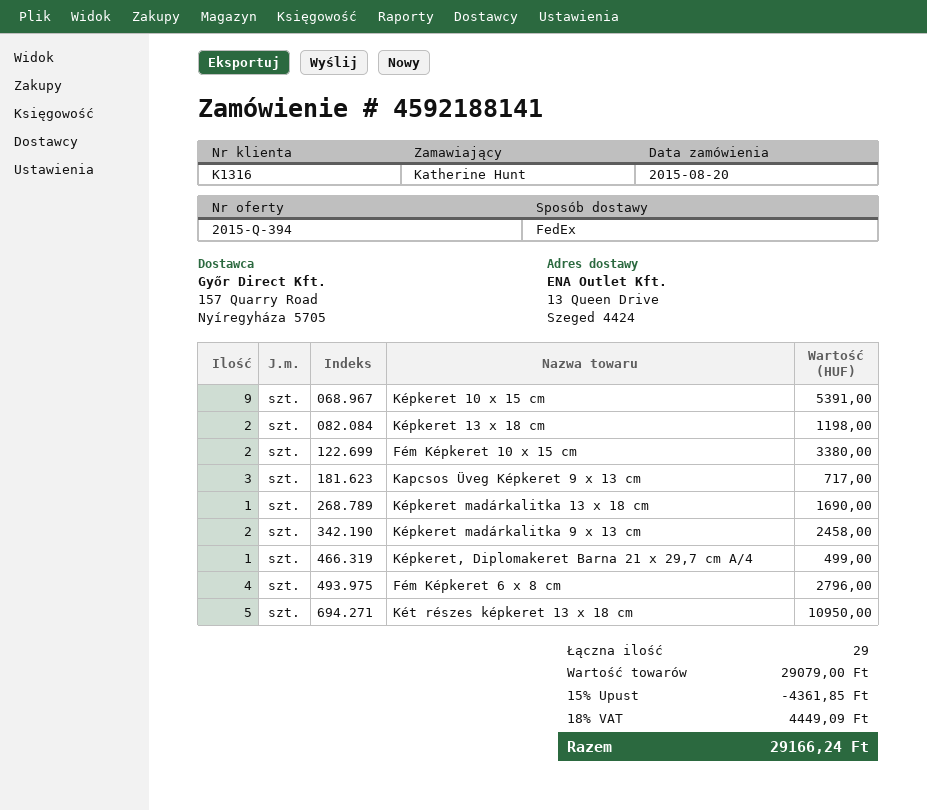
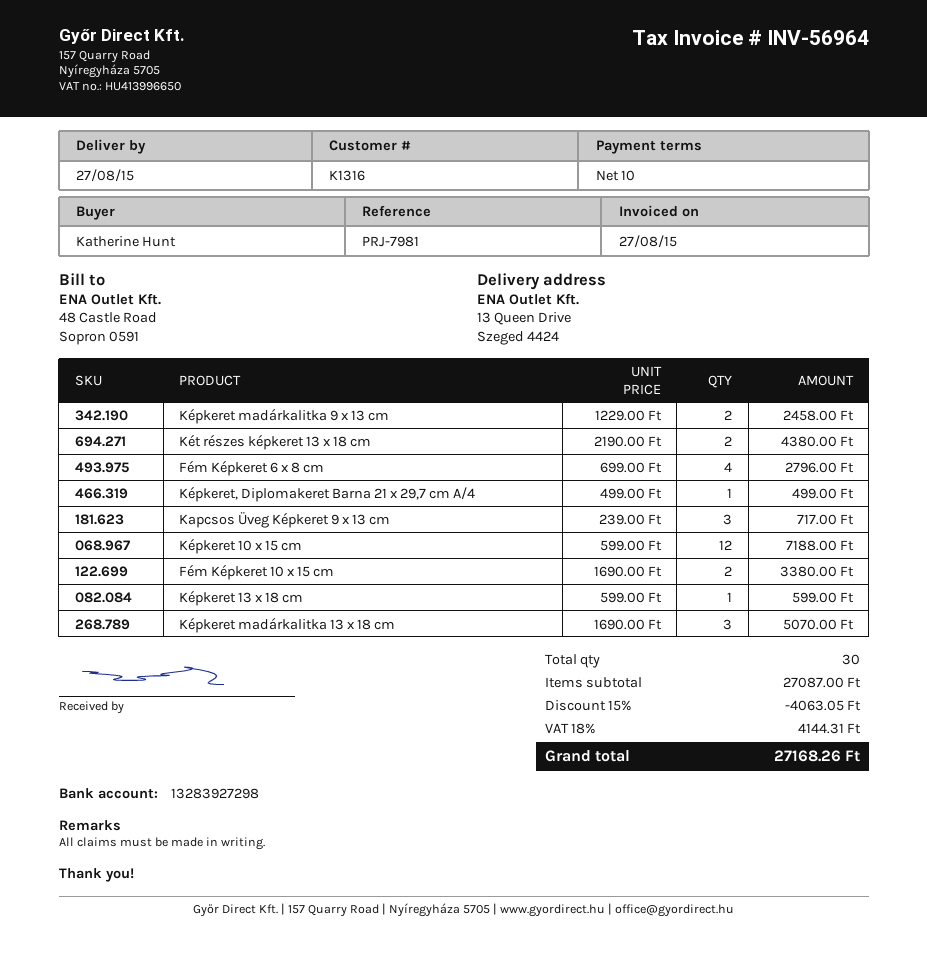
Képkeret 10 x 15 cm: 9 for 5391.00 -> 12 for 7188.00
Képkeret 13 x 18 cm: 2 for 1198.00 -> 1 for 599.00
Képkeret madárkalitka 13 x 18 cm: 1 for 1690.00 -> 3 for 5070.00
Két részes képkeret 13 x 18 cm: 5 for 10950.00 -> 2 for 4380.00
total quantity: 29 -> 30
subtotal: 29079.00 -> 27087.00
discount: 15% = 4361.85 -> 15% = 4063.05
tax: 18% = 4449.09 -> 18% = 4144.31
total: 29166.24 -> 27168.26

